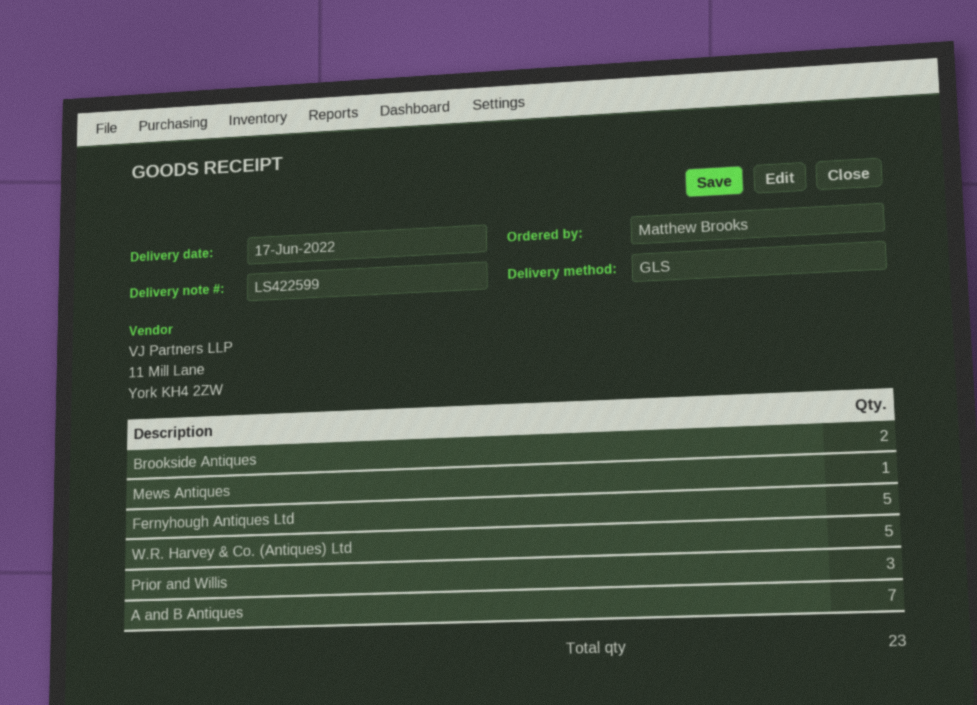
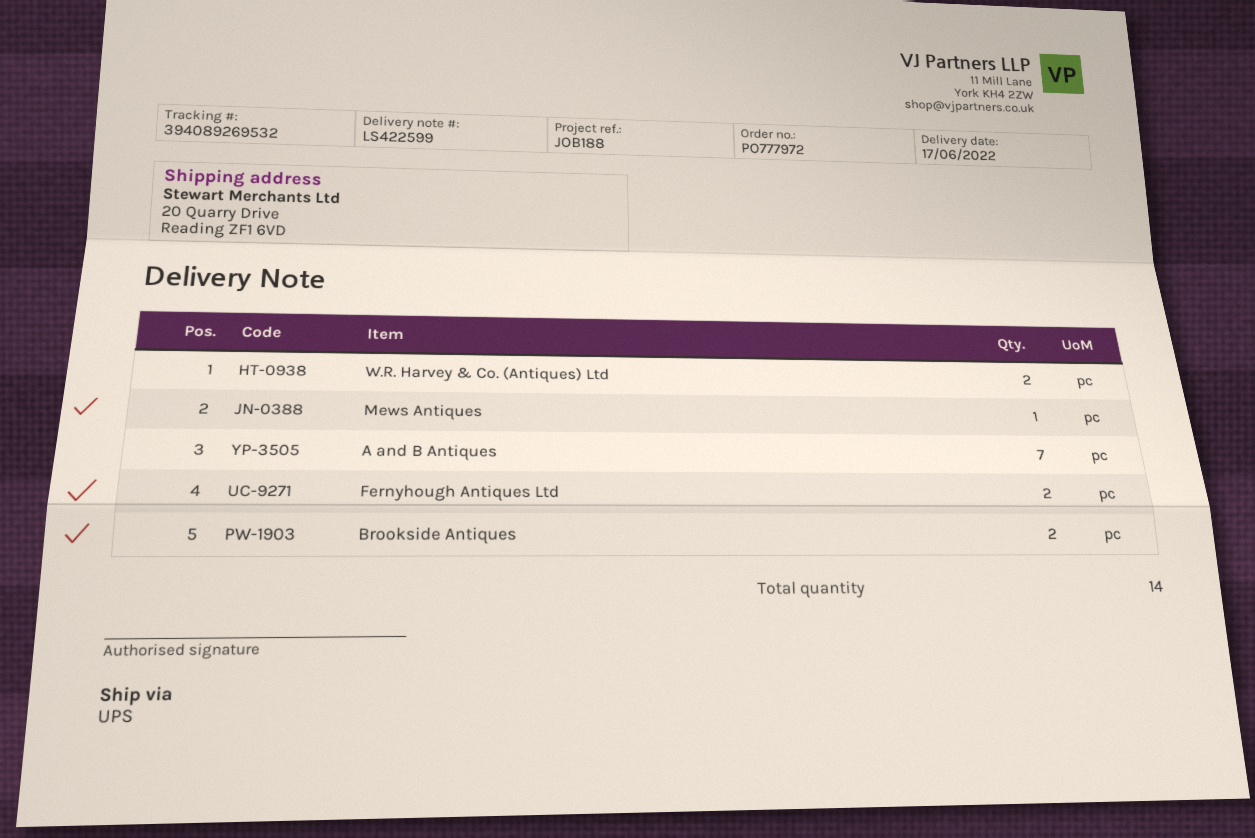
shipping method: GLS -> UPS
Fernyhough Antiques Ltd: 5 -> 2
W.R. Harvey & Co. (Antiques) Ltd: 5 -> 2
Prior and Willis: 3 -> none
total quantity: 23 -> 14

